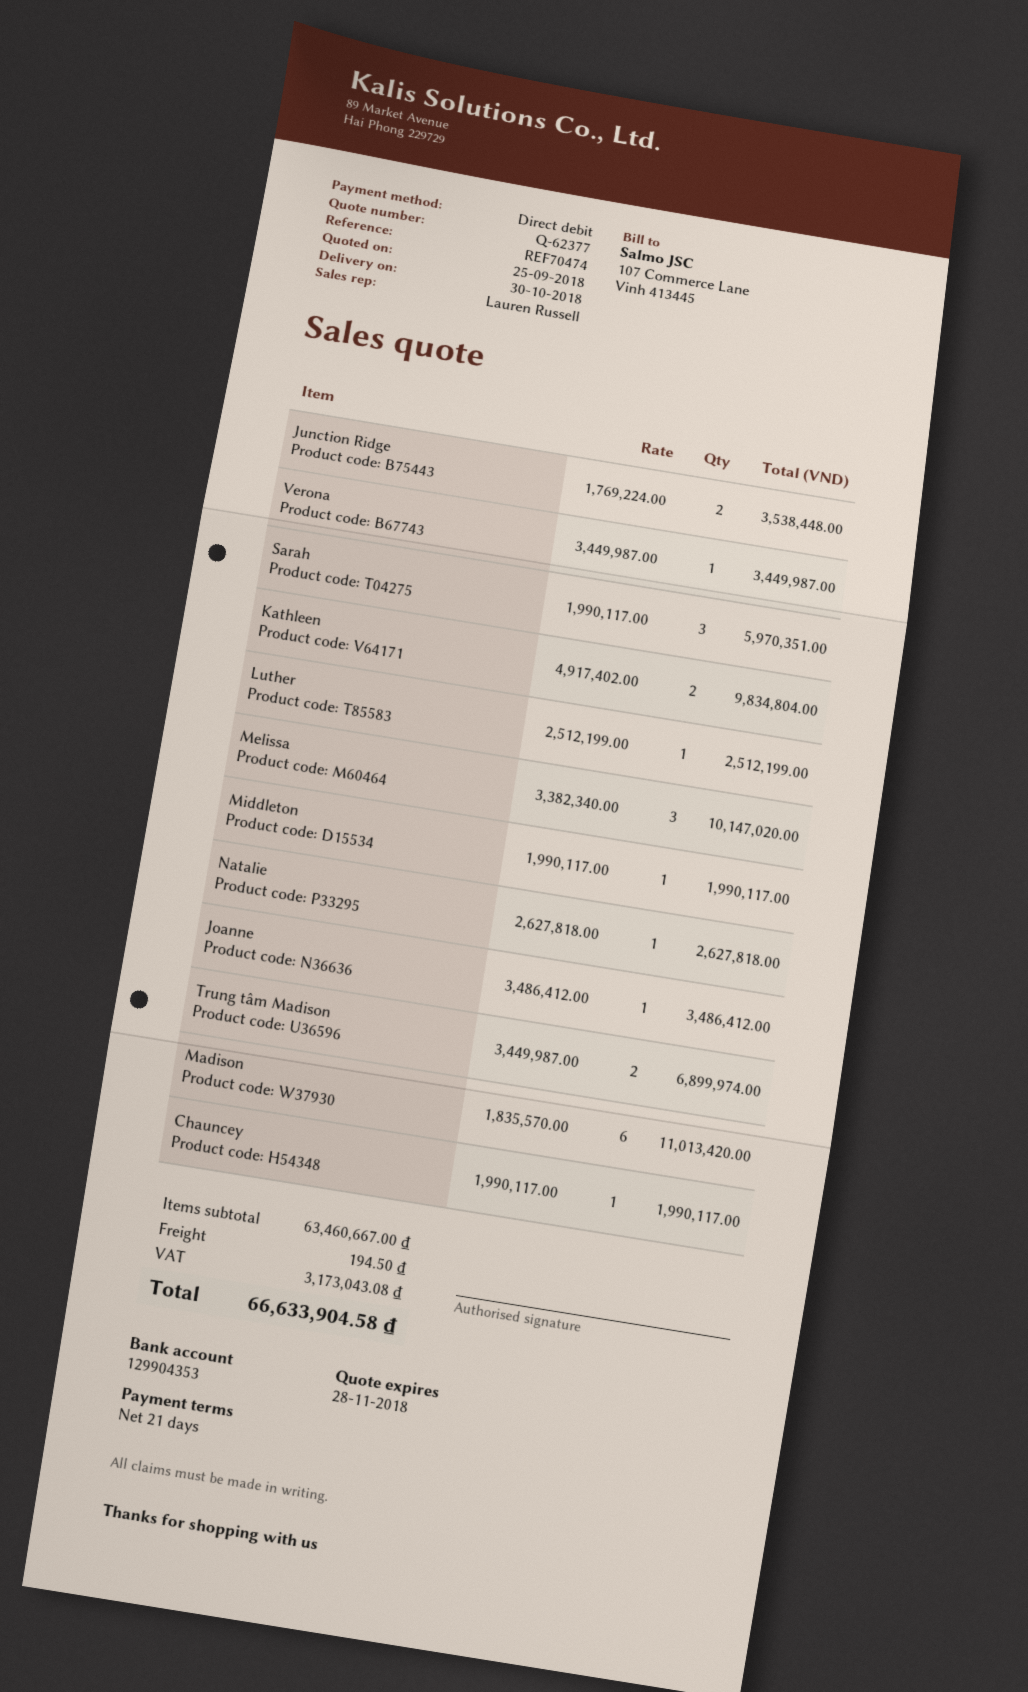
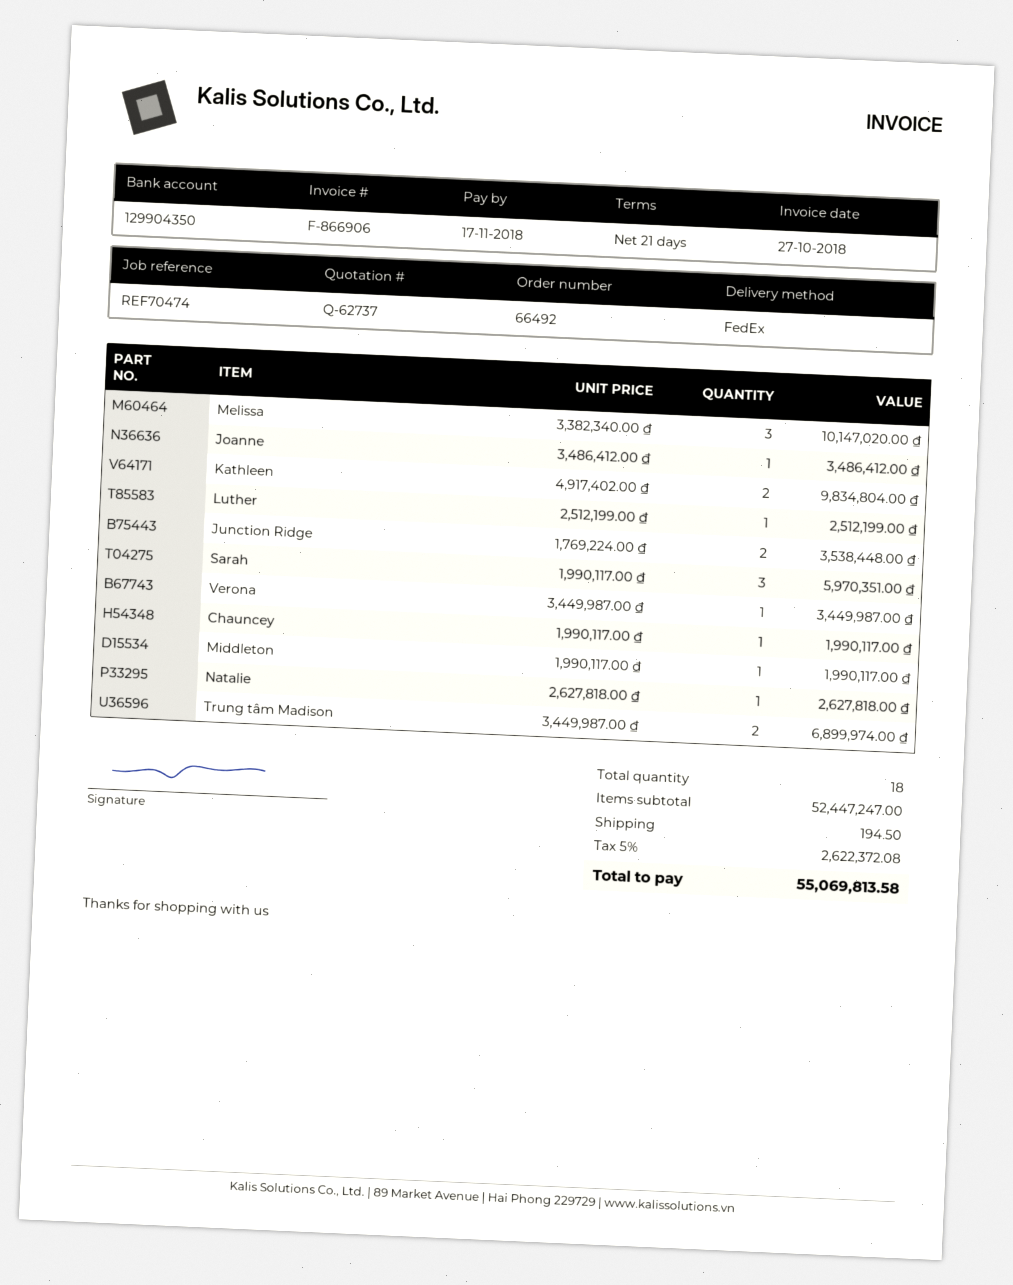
quote number: Q-62377 -> Q-62737
bank account: 129904353 -> 129904350
Madison: 6 x 1835570.00 = 11013420.00 -> none
subtotal: 63460667.00 -> 52447247.00
tax: 3173043.08 -> 2622372.08
total: 66633904.58 -> 55069813.58

